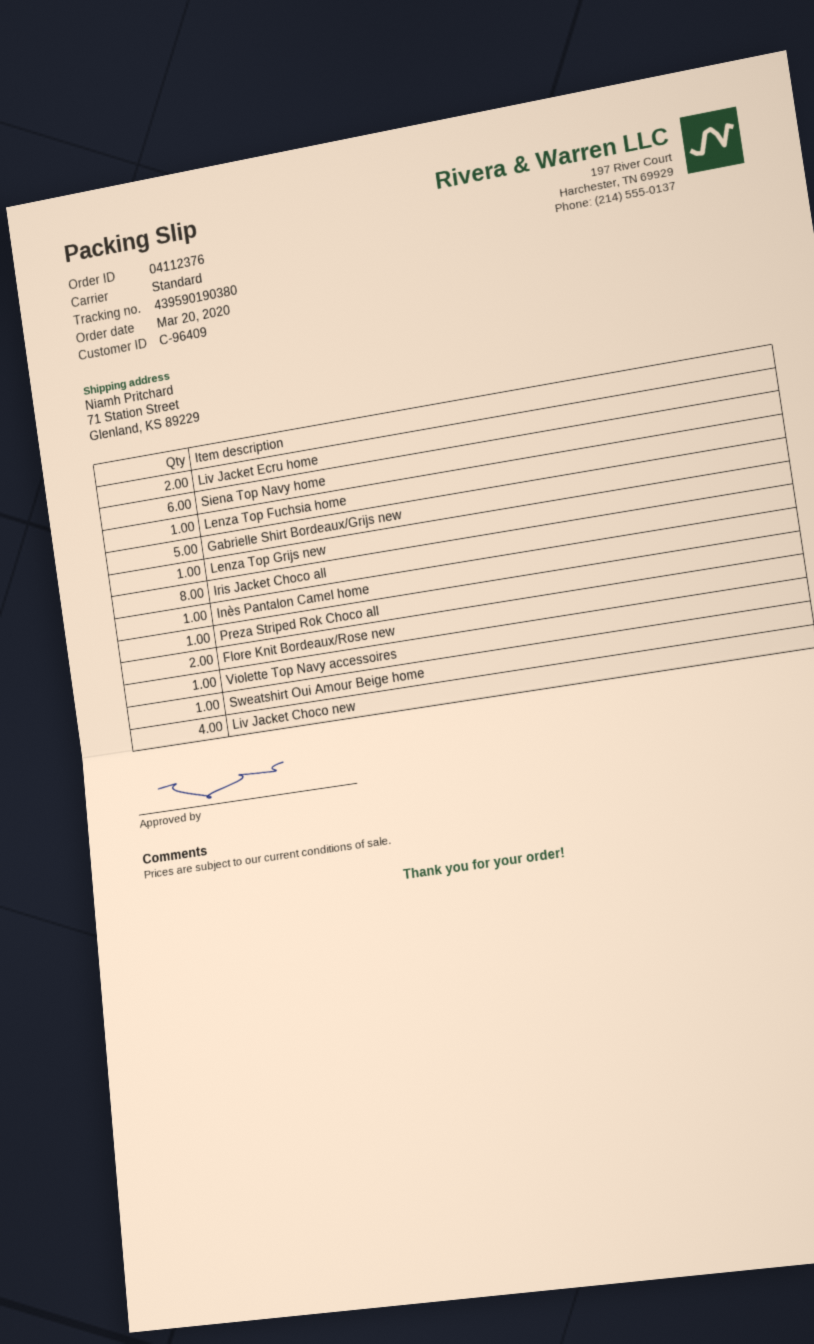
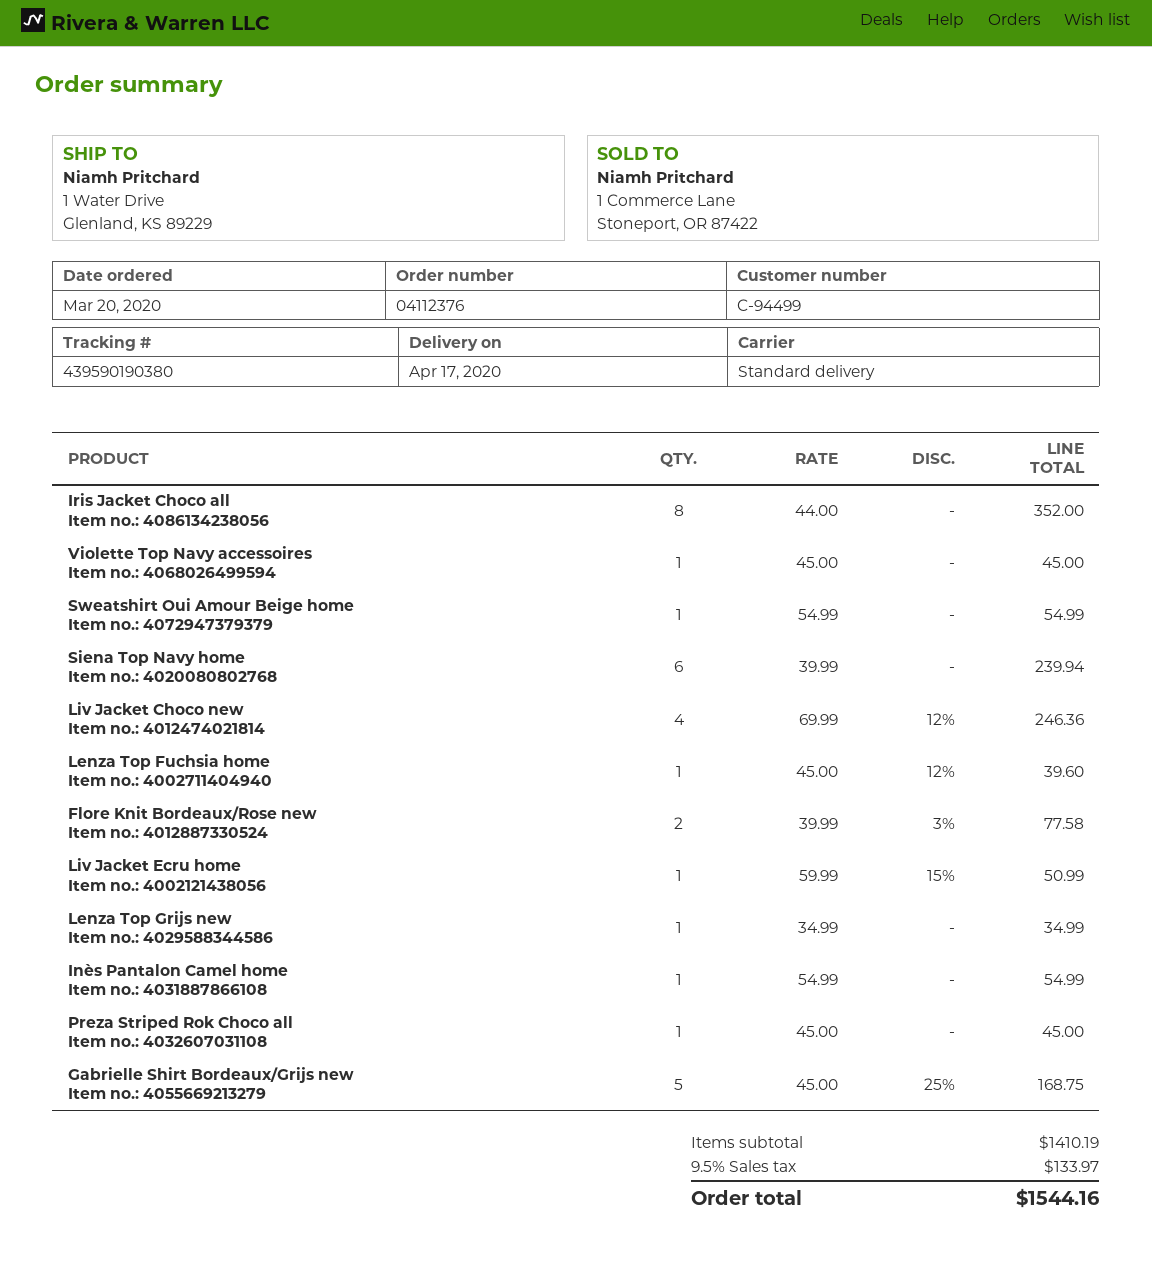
customer number: C-96409 -> C-94499
ship to: 71 Station Street, Glenland, KS 89229 -> 1 Water Drive, Glenland, KS 89229
Liv Jacket Ecru home: 2 -> 1

